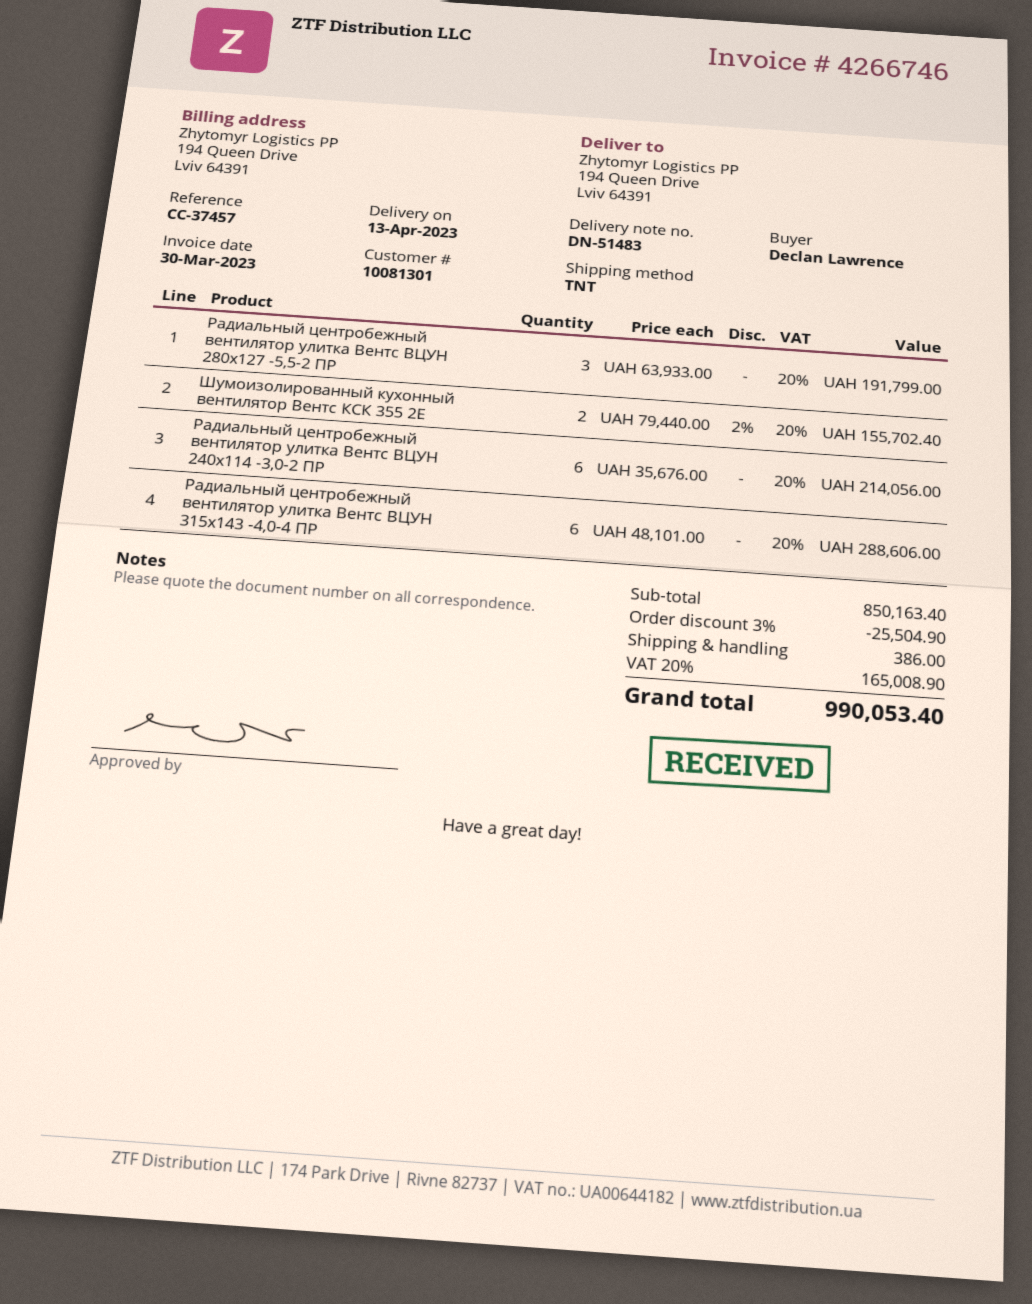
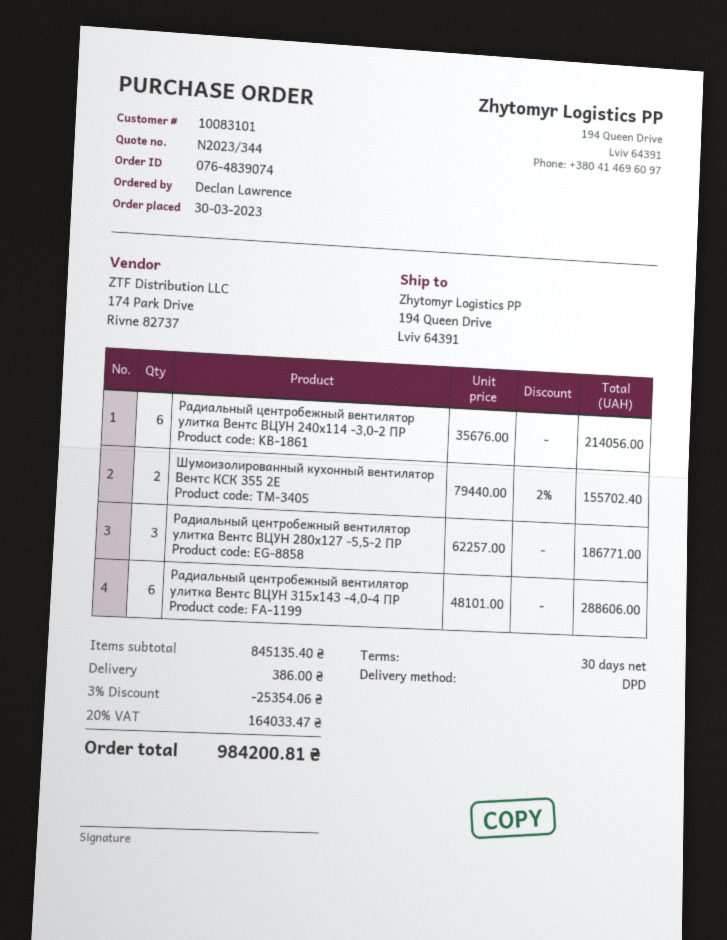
customer number: 10081301 -> 10083101
shipping method: TNT -> DPD
Радиальный центробежный вентилятор улитка Вентс ВЦУН 280х127 -5,5-2 ПР: 3 x 63933.00 = 191799.00 -> 3 x 62257.00 = 186771.00
subtotal: 850163.40 -> 845135.40
discount: 3% = 25504.90 -> 3% = 25354.06
tax: 20% = 165008.90 -> 20% = 164033.47
total: 990053.40 -> 984200.81

